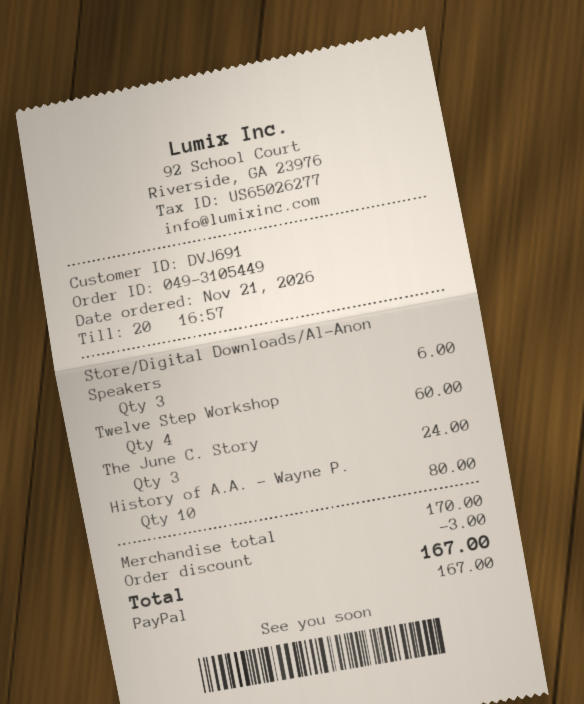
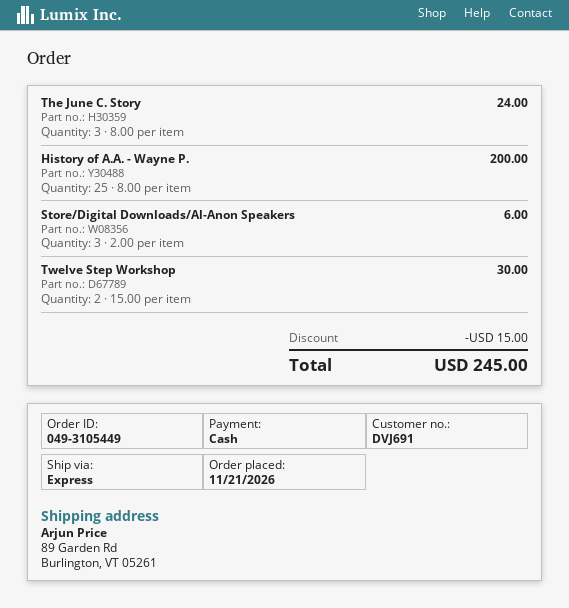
payment method: PayPal -> cash
Twelve Step Workshop: 4 for 60.00 -> 2 for 30.00
History of A.A. - Wayne P.: 10 for 80.00 -> 25 for 200.00
discount: 3.00 -> 15.00
total: 167.00 -> 245.00

